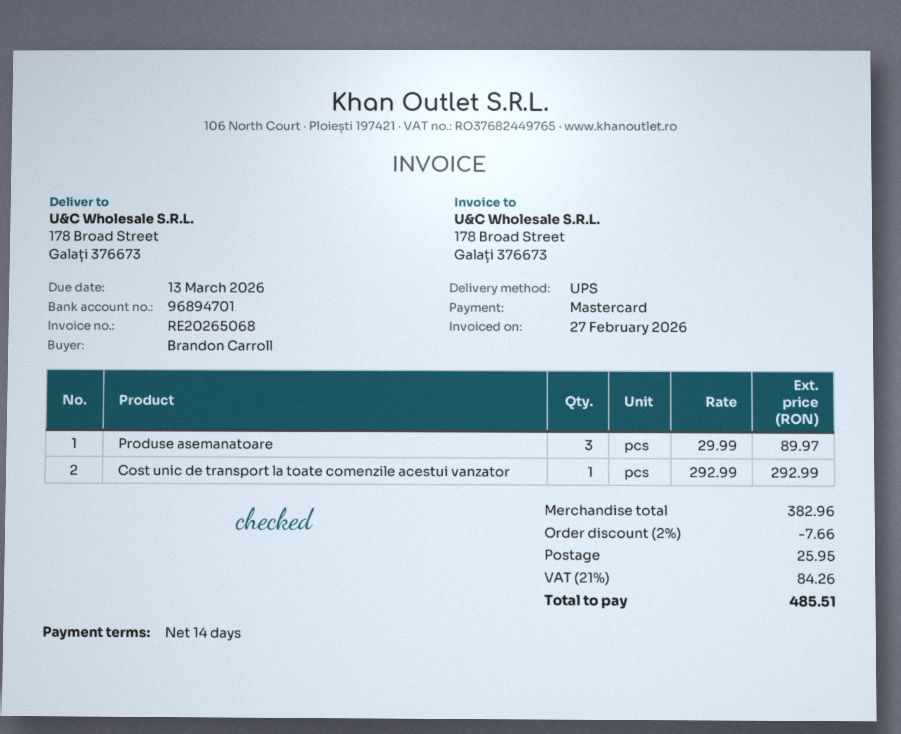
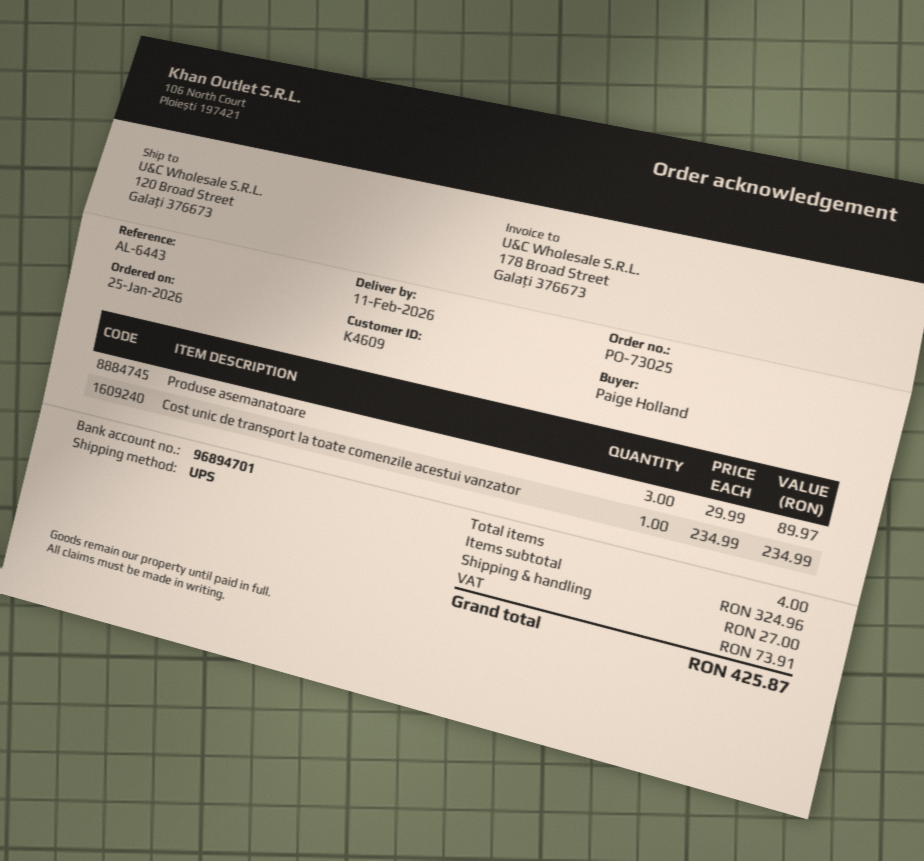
ordered by: Brandon Carroll -> Paige Holland
ship to: 178 Broad Street, Galați 376673 -> 120 Broad Street, Galați 376673
Cost unic de transport la toate comenzile acestui vanzator: 1 x 292.99 = 292.99 -> 1 x 234.99 = 234.99
subtotal: 382.96 -> 324.96
discount: 2% = 7.66 -> none
shipping: 25.95 -> 27.00
tax: 84.26 -> 73.91
total: 485.51 -> 425.87

